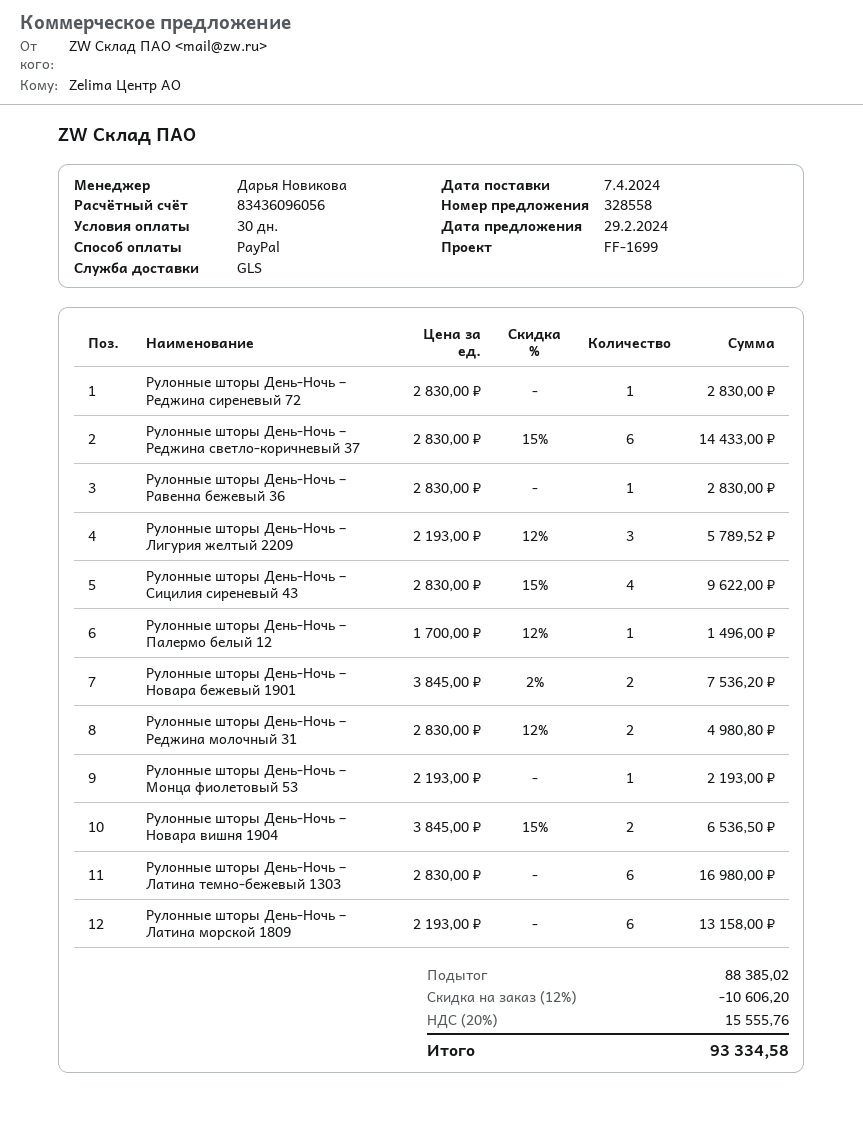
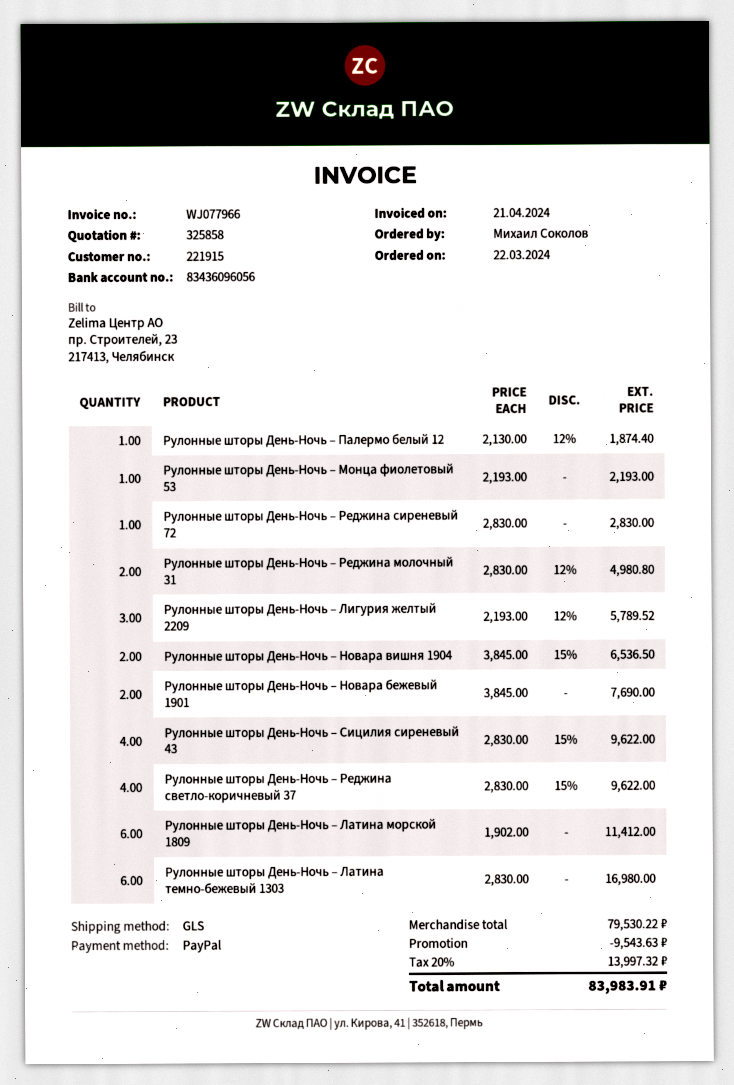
quote number: 328558 -> 325858
Рулонные шторы День-Ночь – Реджина светло-коричневый 37: 6 x 2830.00 - 15% = 14433.00 -> 4 x 2830.00 - 15% = 9622.00
Рулонные шторы День-Ночь – Равенна бежевый 36: 1 x 2830.00 = 2830.00 -> none
Рулонные шторы День-Ночь – Палермо белый 12: 1 x 1700.00 - 12% = 1496.00 -> 1 x 2130.00 - 12% = 1874.40
Рулонные шторы День-Ночь – Новара бежевый 1901: 2 x 3845.00 - 2% = 7536.20 -> 2 x 3845.00 = 7690.00
Рулонные шторы День-Ночь – Латина морской 1809: 6 x 2193.00 = 13158.00 -> 6 x 1902.00 = 11412.00
subtotal: 88385.02 -> 79530.22
discount: 10606.20 -> 9543.63
tax: 20% = 15555.76 -> 20% = 13997.32
total: 93334.58 -> 83983.91

